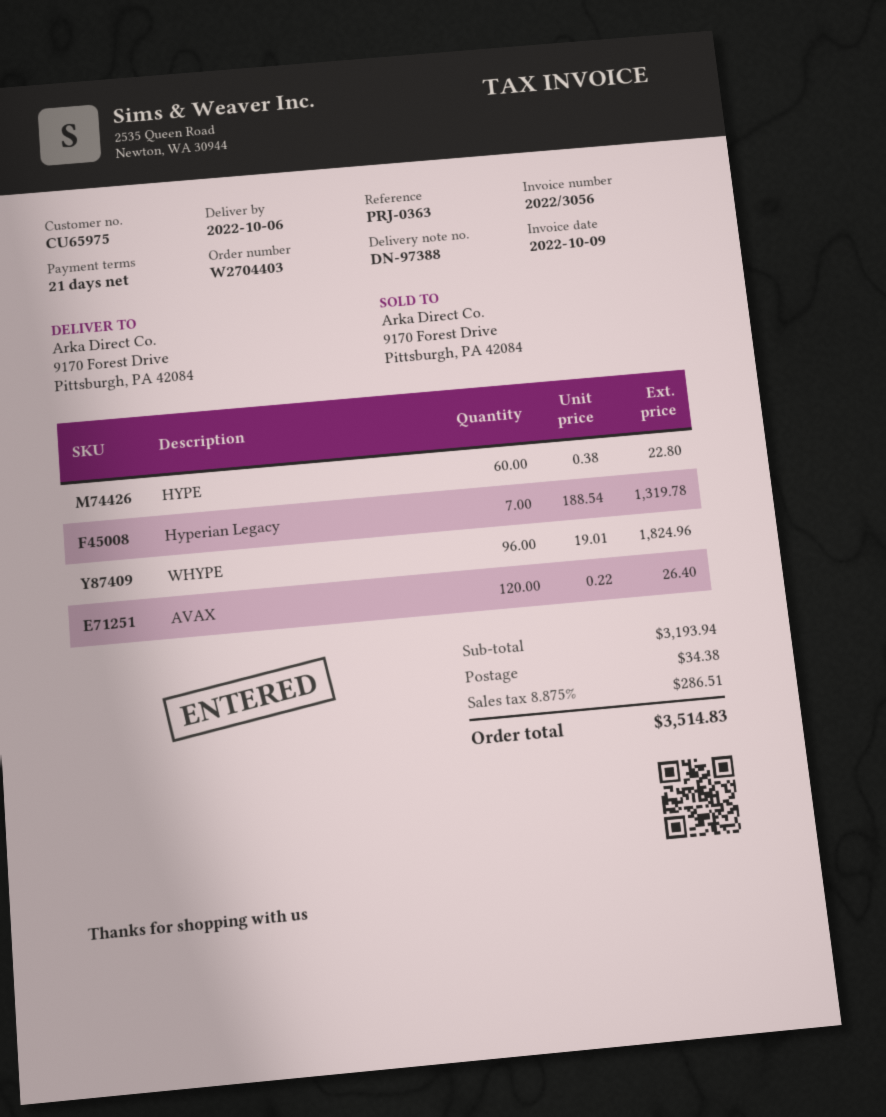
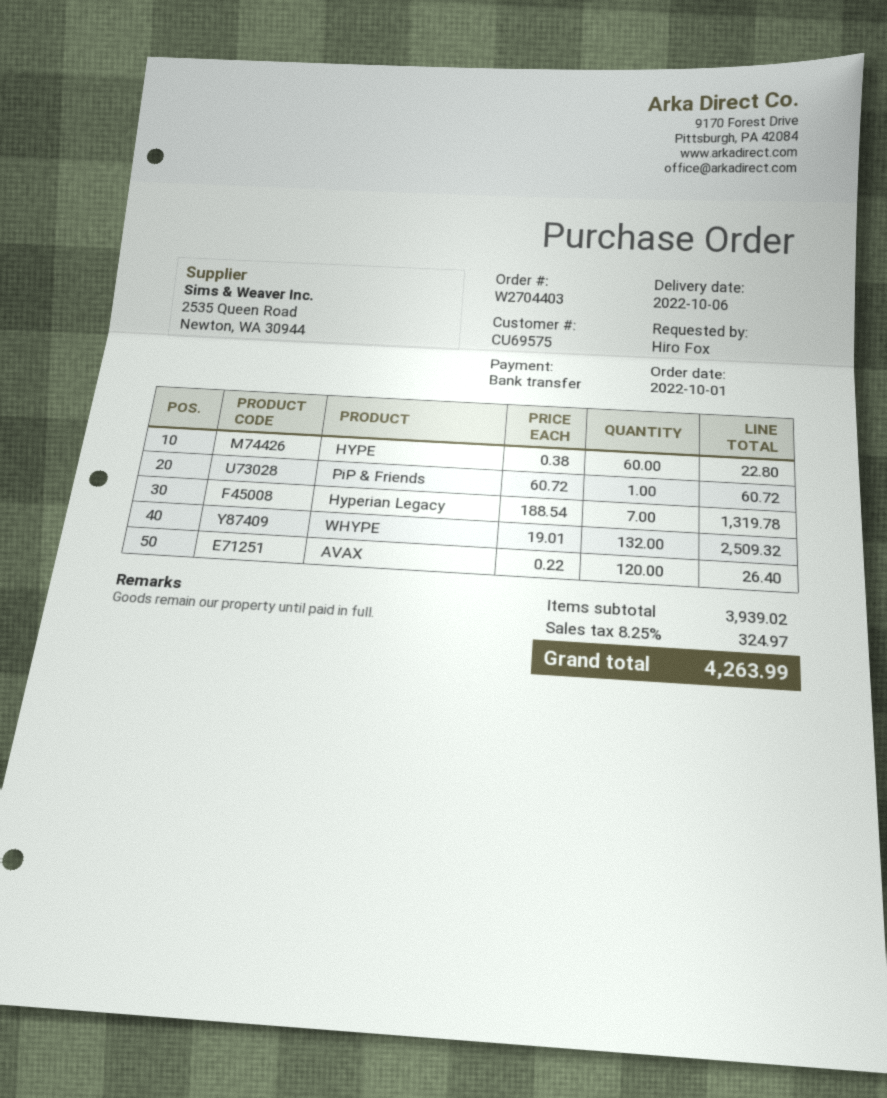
customer number: CU65975 -> CU69575
WHYPE: 96 x 19.01 = 1824.96 -> 132 x 19.01 = 2509.32
PiP & Friends: none -> 1 x 60.72 = 60.72
subtotal: 3193.94 -> 3939.02
shipping: 34.38 -> none
tax: 8.875% = 286.51 -> 8.25% = 324.97
total: 3514.83 -> 4263.99

